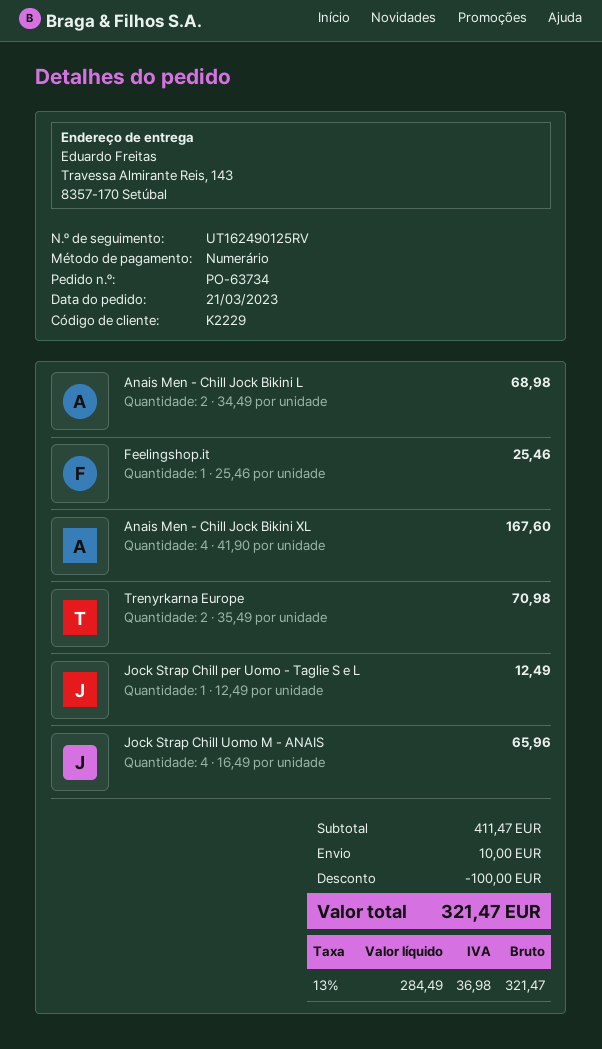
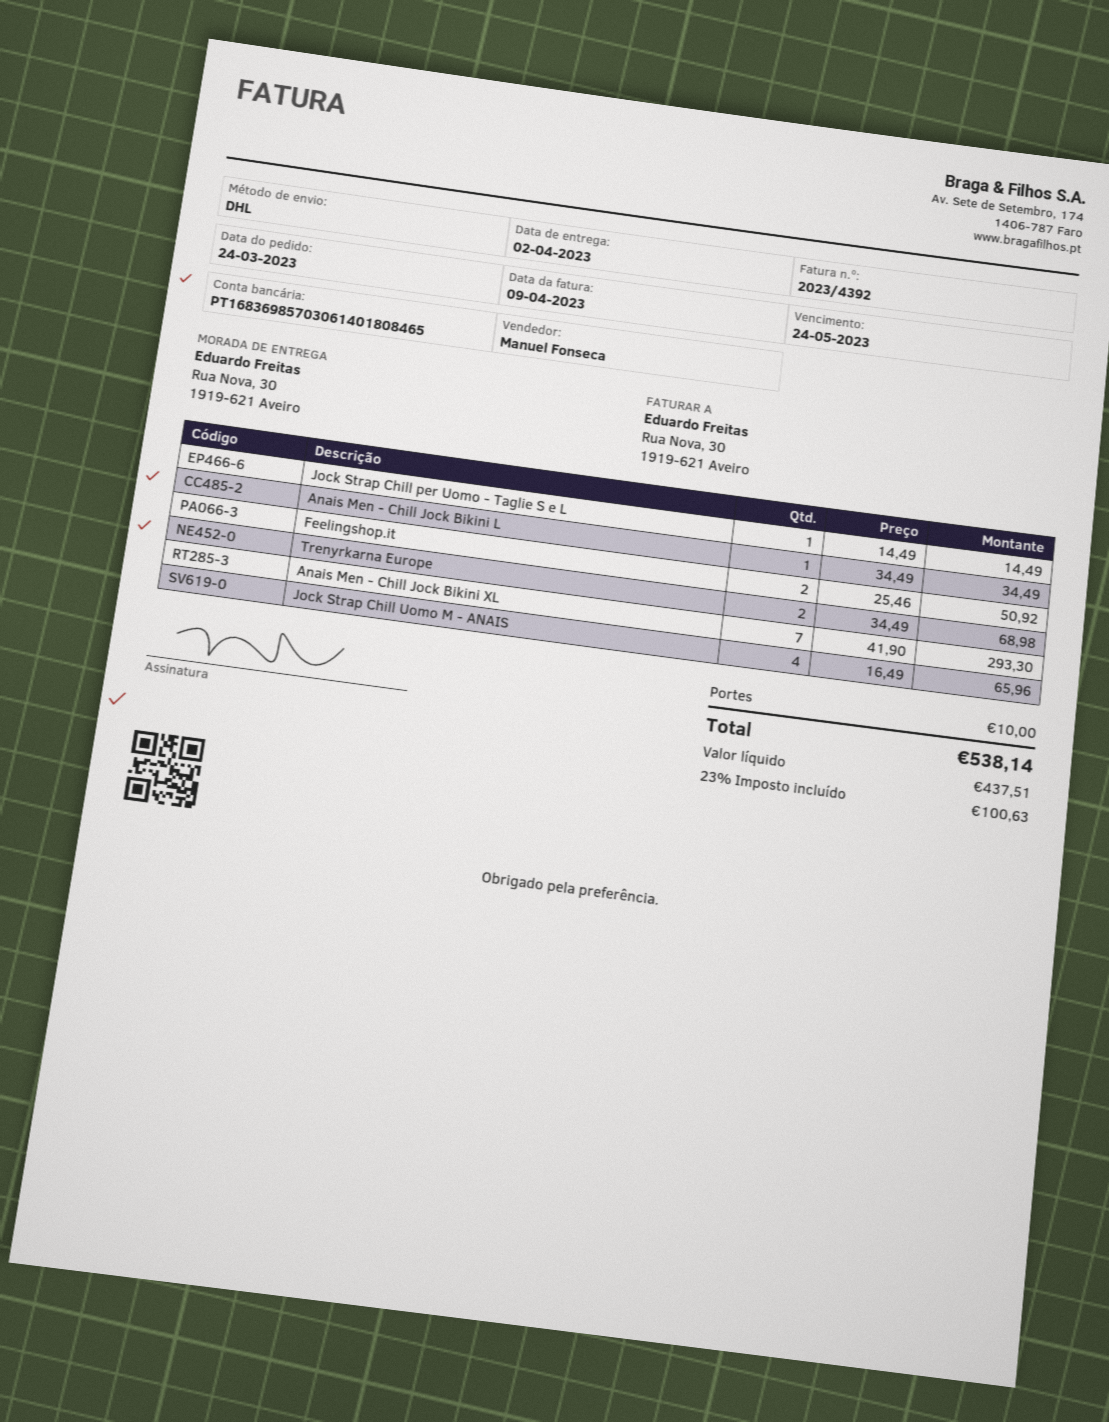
order date: 2023-03-21 -> 2023-03-24
ship to: Travessa Almirante Reis, 143, 8357-170 Setúbal -> Rua Nova, 30, 1919-621 Aveiro
Anais Men - Chill Jock Bikini L: 2 x 34.49 = 68.98 -> 1 x 34.49 = 34.49
Feelingshop.it: 1 x 25.46 = 25.46 -> 2 x 25.46 = 50.92
Anais Men - Chill Jock Bikini XL: 4 x 41.90 = 167.60 -> 7 x 41.90 = 293.30
Trenyrkarna Europe: 2 x 35.49 = 70.98 -> 2 x 34.49 = 68.98
Jock Strap Chill per Uomo - Taglie S e L: 1 x 12.49 = 12.49 -> 1 x 14.49 = 14.49
discount: 100.00 -> none
net: 284.49 -> 437.51
tax: 13% = 36.98 -> 23% = 100.63
total: 321.47 -> 538.14

